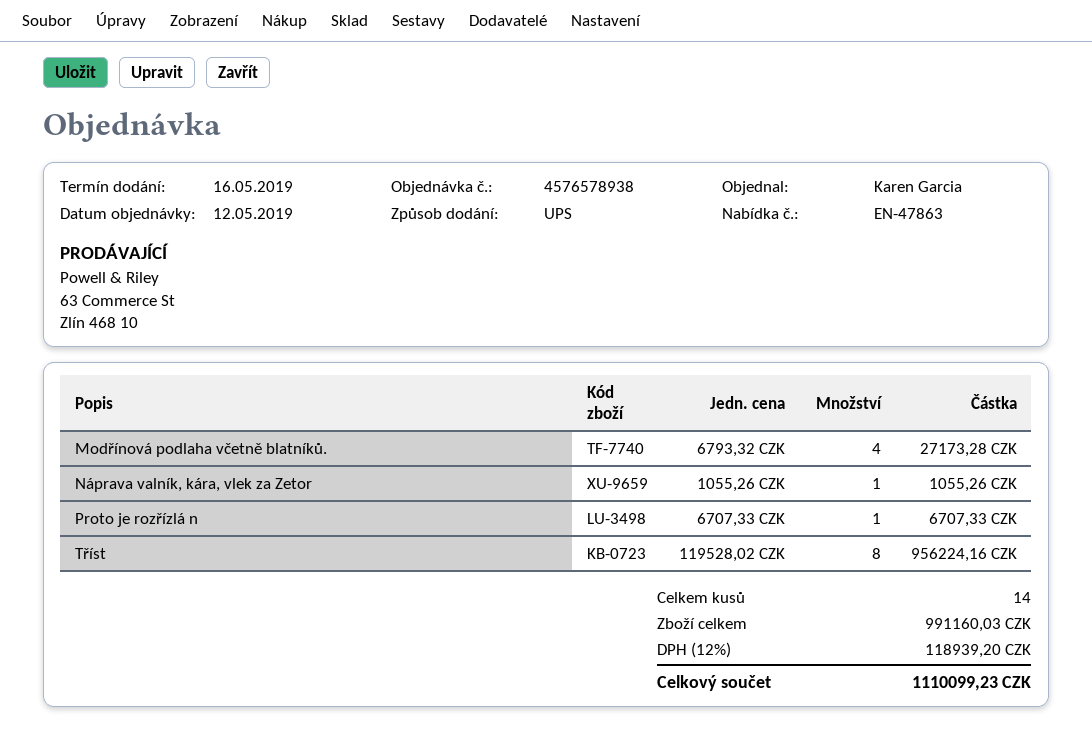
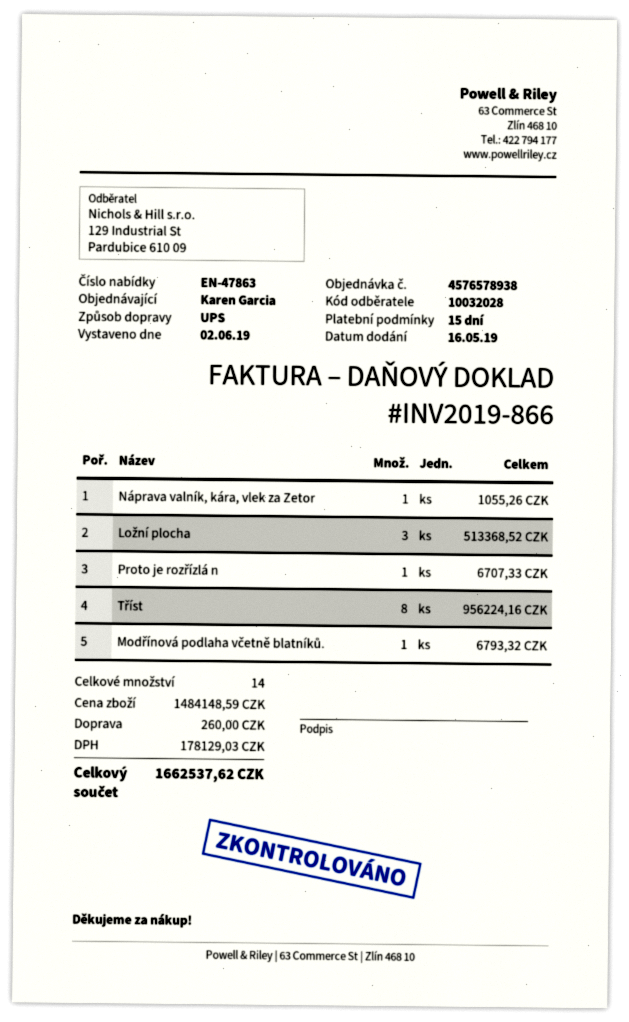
Modřínová podlaha včetně blatníků.: 4 for 27173.28 -> 1 for 6793.32
Ložní plocha: none -> 3 for 513368.52
subtotal: 991160.03 -> 1484148.59
shipping: none -> 260.00
tax: 118939.20 -> 178129.03
total: 1110099.23 -> 1662537.62

